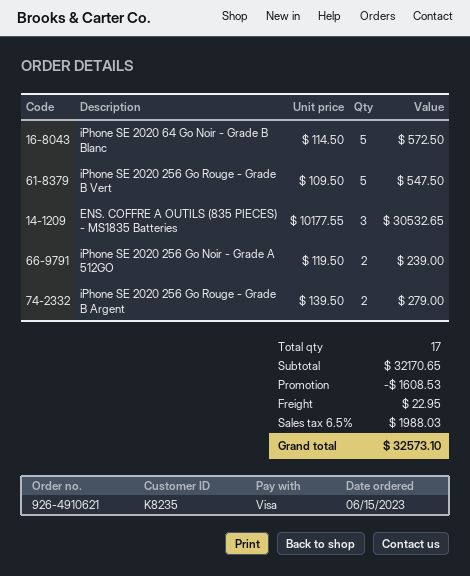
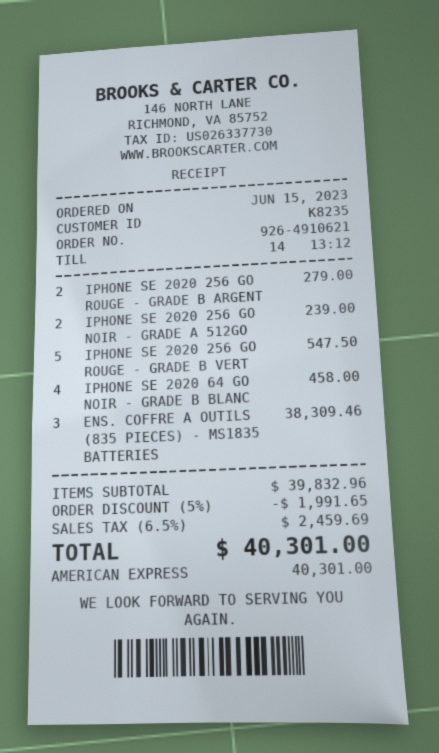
payment method: Visa -> American Express
iPhone SE 2020 64 Go Noir - Grade B Blanc: 5 for 572.50 -> 4 for 458.00
ENS. COFFRE A OUTILS (835 PIECES) - MS1835 Batteries: 3 for 30532.65 -> 3 for 38309.46
subtotal: 32170.65 -> 39832.96
discount: 1608.53 -> 1991.65
shipping: 22.95 -> none
tax: 6.5% = 1988.03 -> 6.5% = 2459.69
total: 32573.10 -> 40301.00

